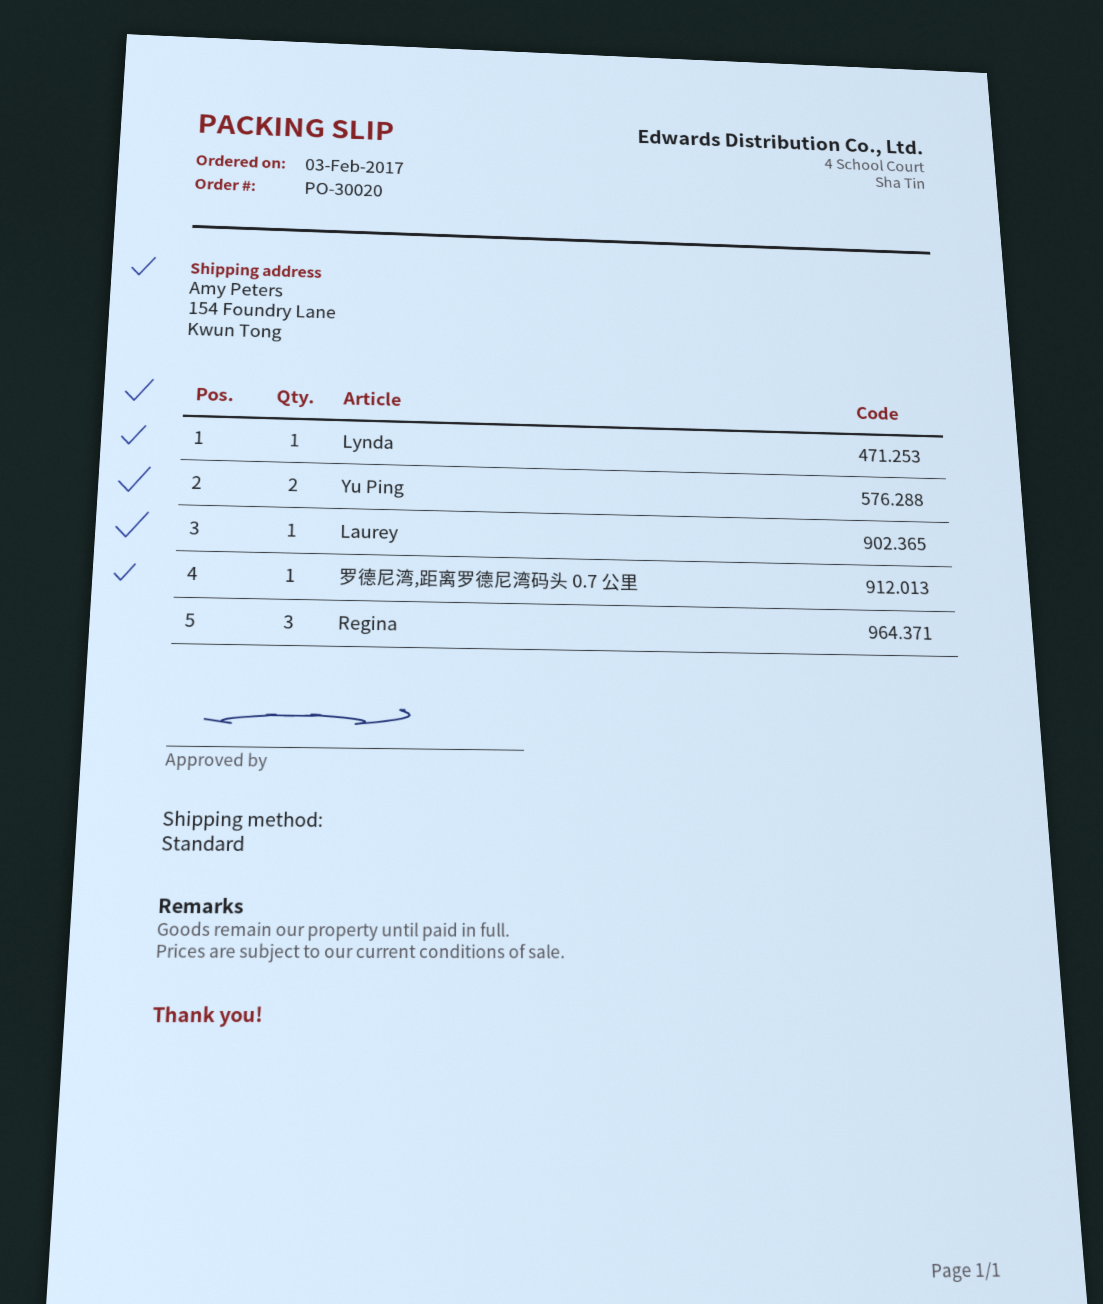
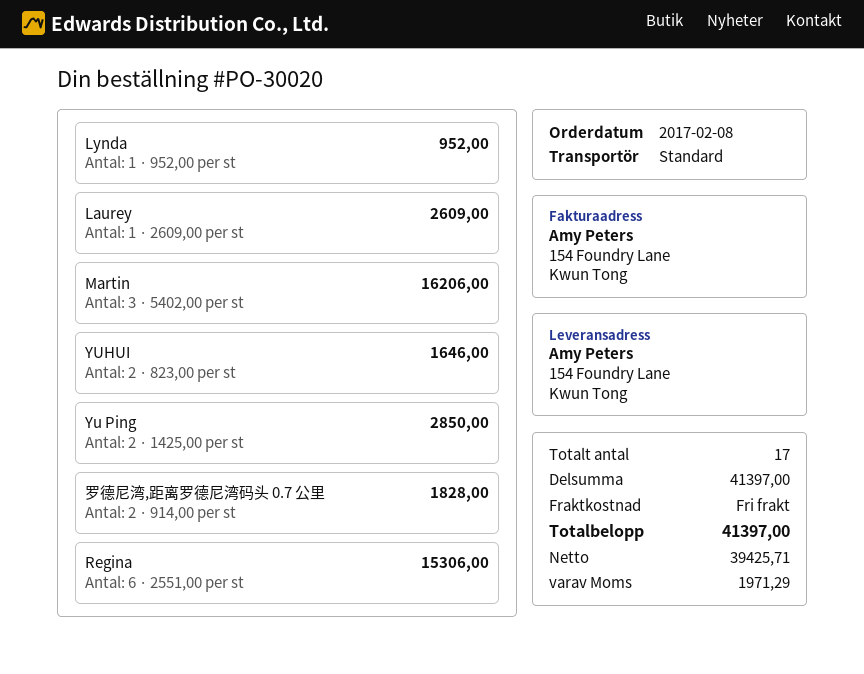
order date: 2017-02-03 -> 2017-02-08
罗德尼湾,距离罗德尼湾码头 0.7 公里: 1 -> 2
Regina: 3 -> 6
Martin: none -> 3
YUHUI: none -> 2

